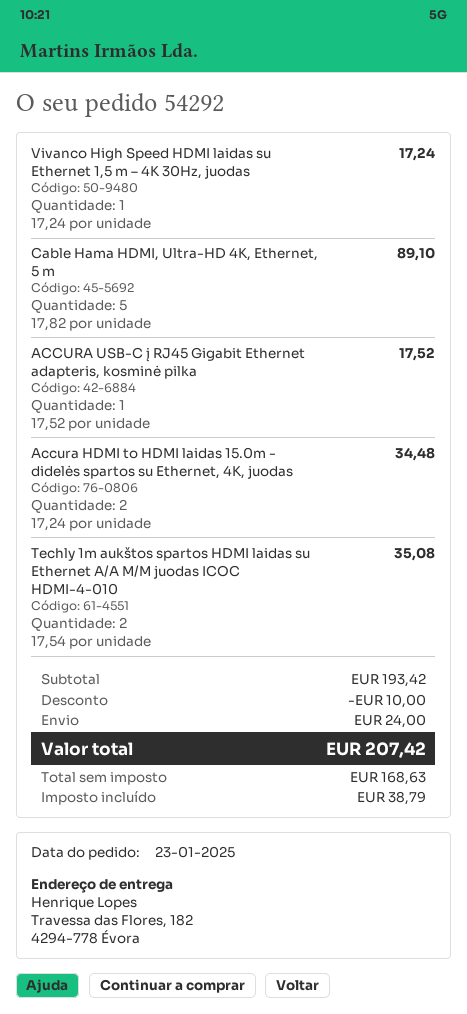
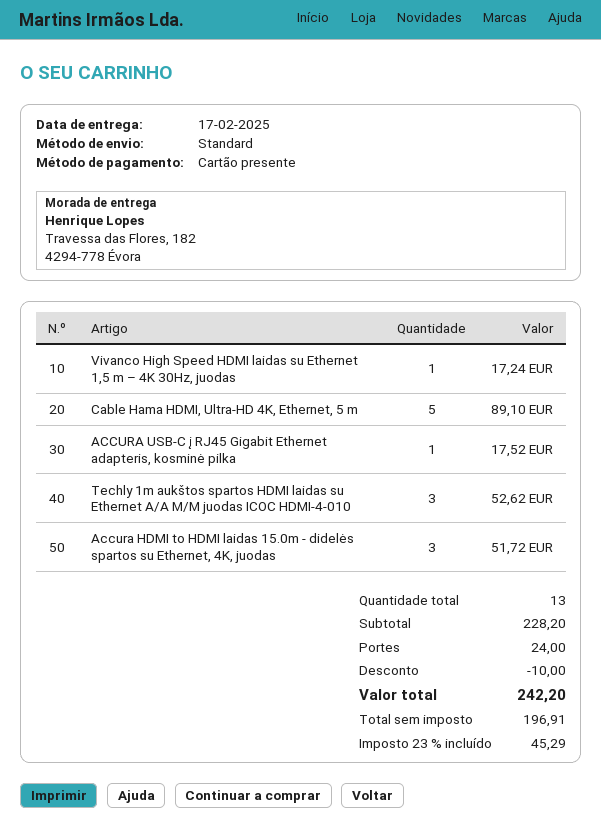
Accura HDMI to HDMI laidas 15.0m - didelės spartos su Ethernet, 4K, juodas: 2 for 34.48 -> 3 for 51.72
Techly 1m aukštos spartos HDMI laidas su Ethernet A/A M/M juodas ICOC HDMI-4-010: 2 for 35.08 -> 3 for 52.62
subtotal: 193.42 -> 228.20
net: 168.63 -> 196.91
tax: 38.79 -> 45.29
total: 207.42 -> 242.20

